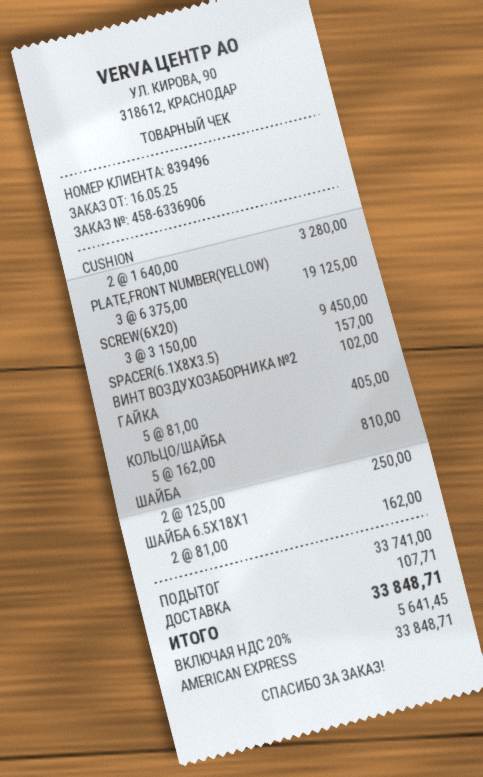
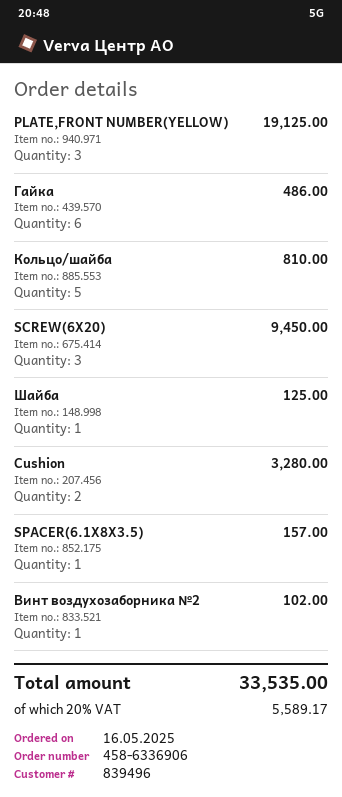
ГАЙКА: 5 for 405.00 -> 6 for 486.00
ШАЙБА: 2 for 250.00 -> 1 for 125.00
ШАЙБА 6.5X18X1: 2 for 162.00 -> none
shipping: 107.71 -> none
tax: 20% = 5641.45 -> 20% = 5589.17
total: 33848.71 -> 33535.00

